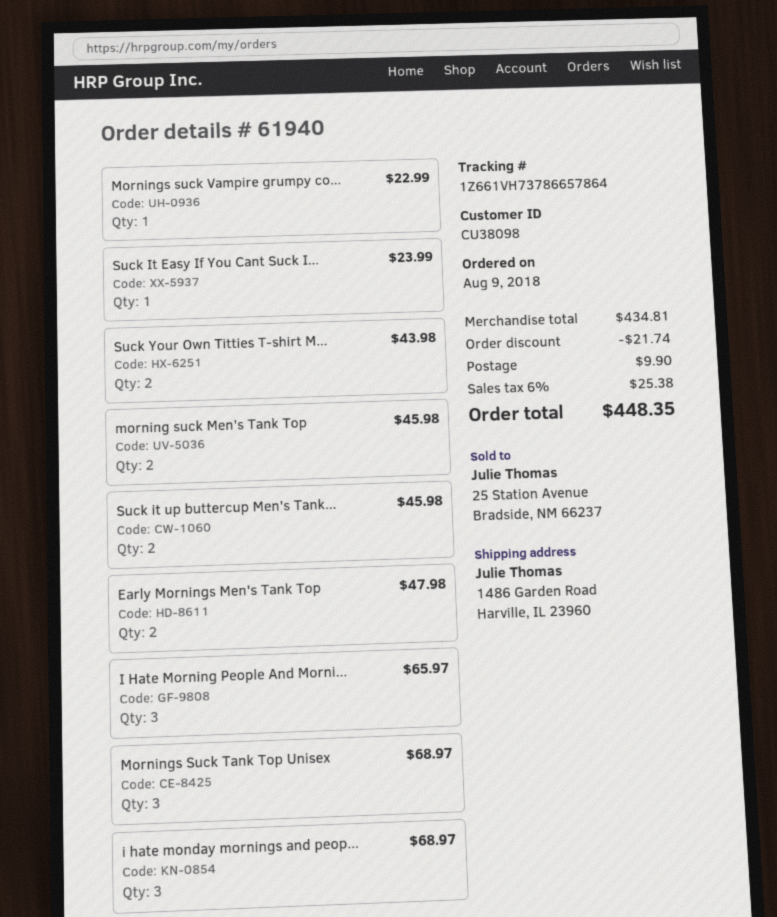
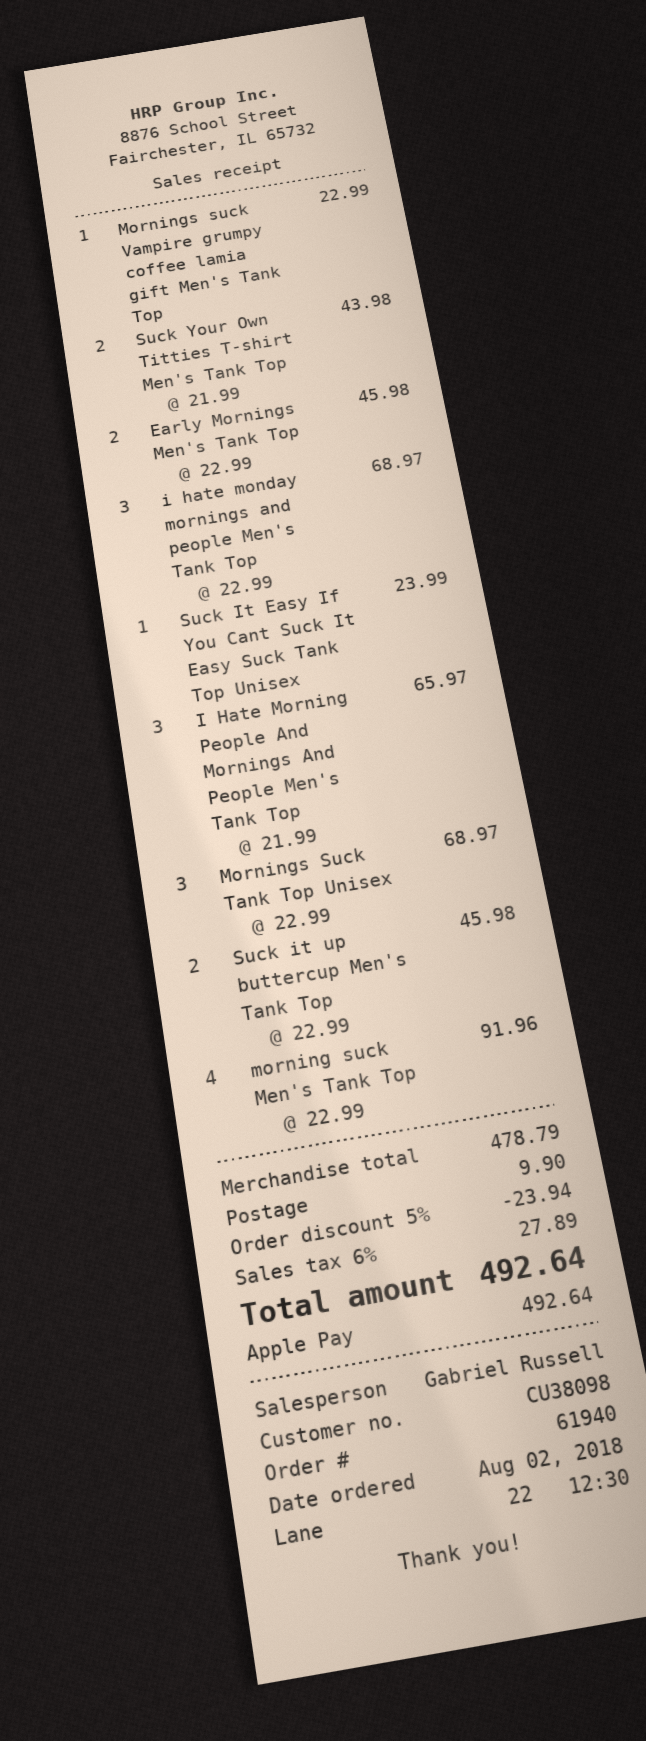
order date: 2018-08-09 -> 2018-08-02
morning suck Men's Tank Top: 2 for 45.98 -> 4 for 91.96
Early Mornings Men's Tank Top: 2 for 47.98 -> 2 for 45.98
subtotal: 434.81 -> 478.79
discount: 21.74 -> 23.94
tax: 6% = 25.38 -> 6% = 27.89
total: 448.35 -> 492.64

